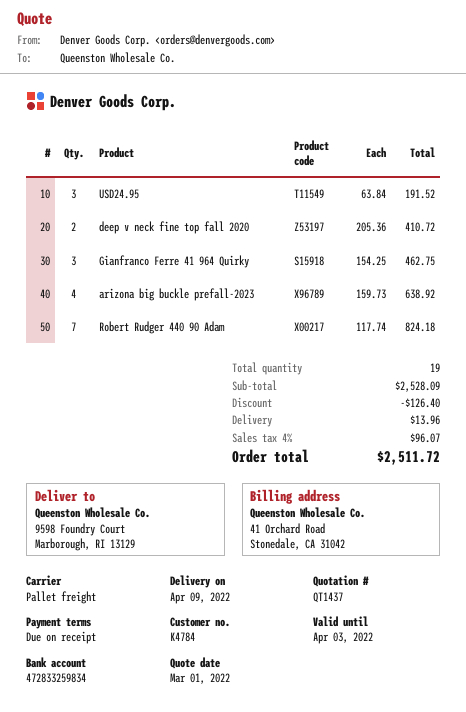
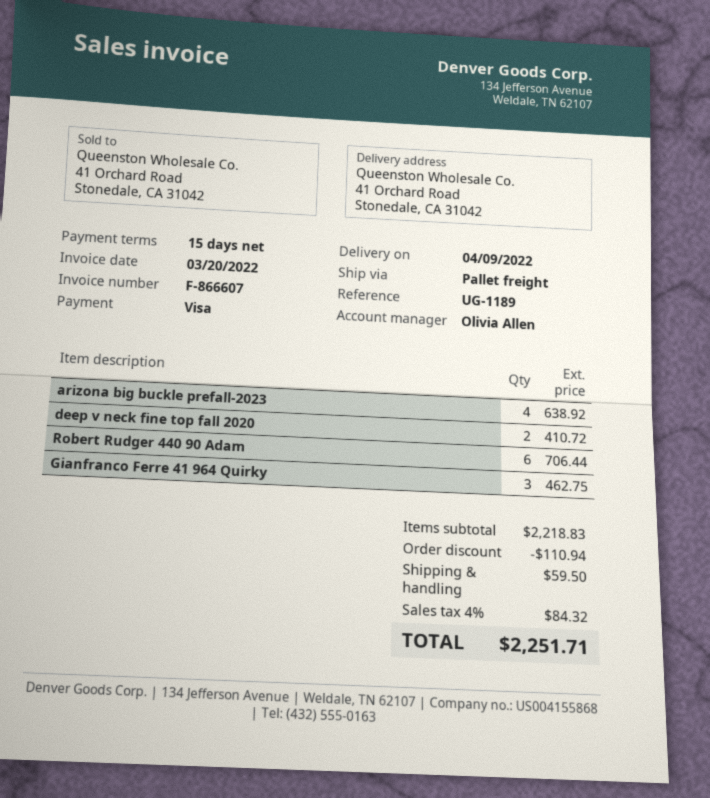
payment terms: on receipt -> 15 days
ship to: 9598 Foundry Court, Marborough, RI 13129 -> 41 Orchard Road, Stonedale, CA 31042
USD24.95: 3 for 191.52 -> none
Robert Rudger 440 90 Adam: 7 for 824.18 -> 6 for 706.44
subtotal: 2528.09 -> 2218.83
discount: 126.40 -> 110.94
shipping: 13.96 -> 59.50
tax: 4% = 96.07 -> 4% = 84.32
total: 2511.72 -> 2251.71

